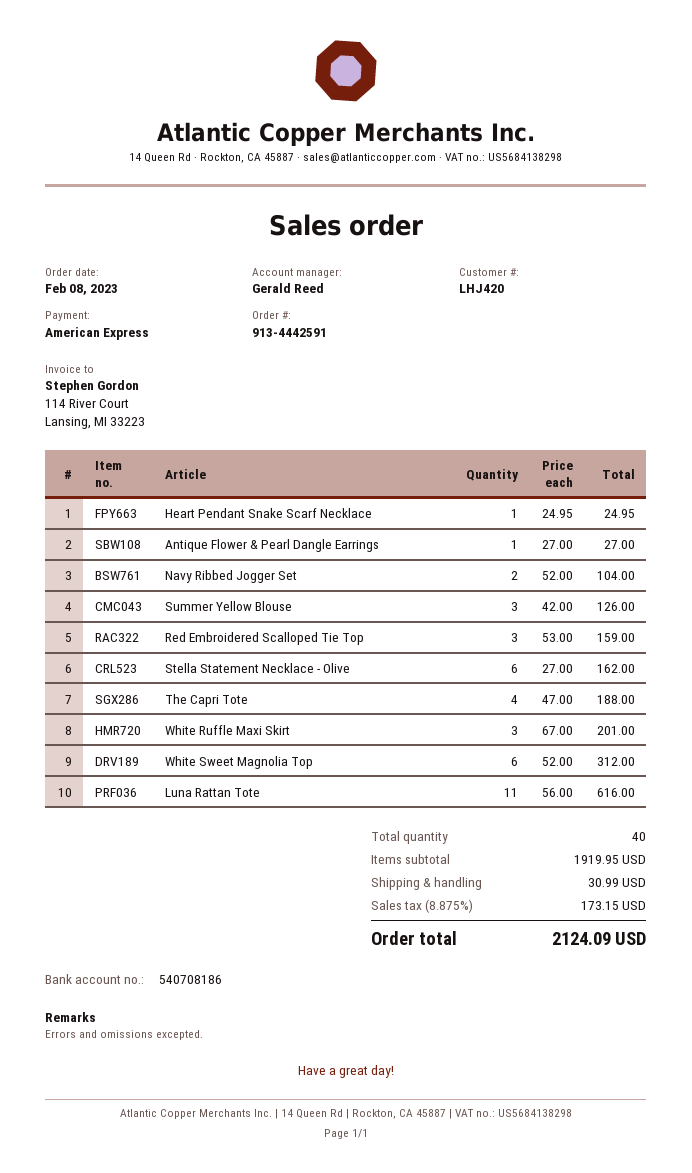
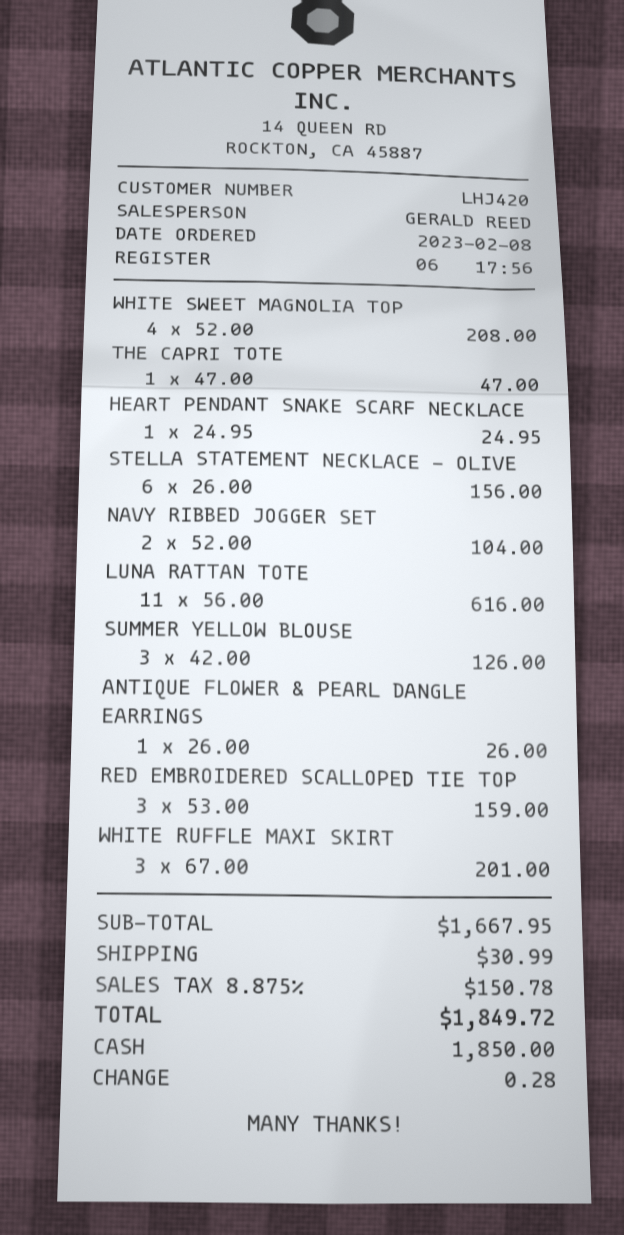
payment method: American Express -> cash
Antique Flower & Pearl Dangle Earrings: 1 x 27.00 = 27.00 -> 1 x 26.00 = 26.00
Stella Statement Necklace - Olive: 6 x 27.00 = 162.00 -> 6 x 26.00 = 156.00
The Capri Tote: 4 x 47.00 = 188.00 -> 1 x 47.00 = 47.00
White Sweet Magnolia Top: 6 x 52.00 = 312.00 -> 4 x 52.00 = 208.00
subtotal: 1919.95 -> 1667.95
tax: 8.875% = 173.15 -> 8.875% = 150.78
total: 2124.09 -> 1849.72

